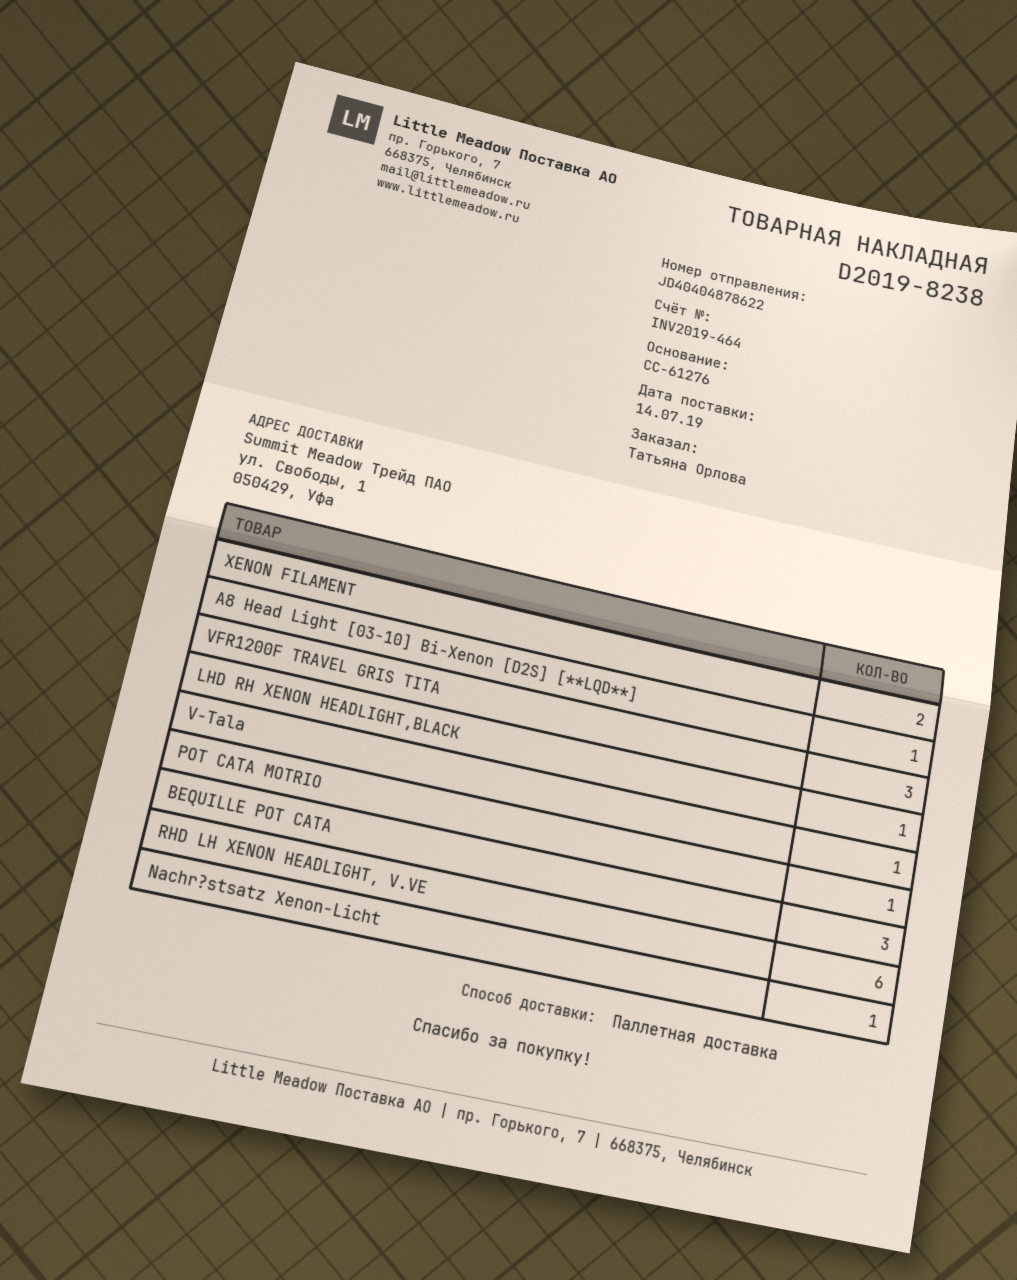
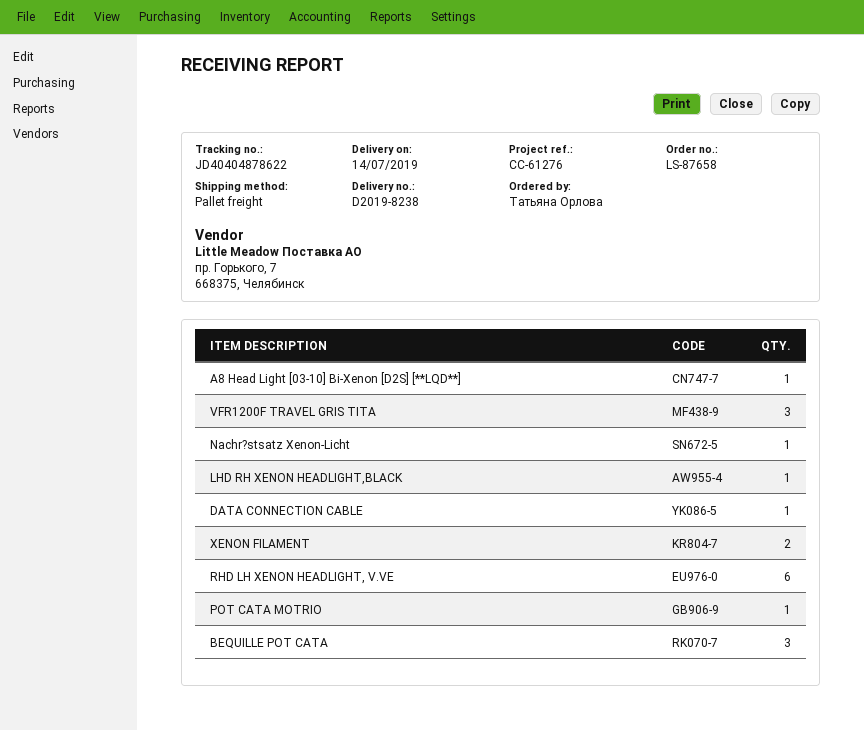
V-Tala: 1 -> none
DATA CONNECTION CABLE: none -> 1

